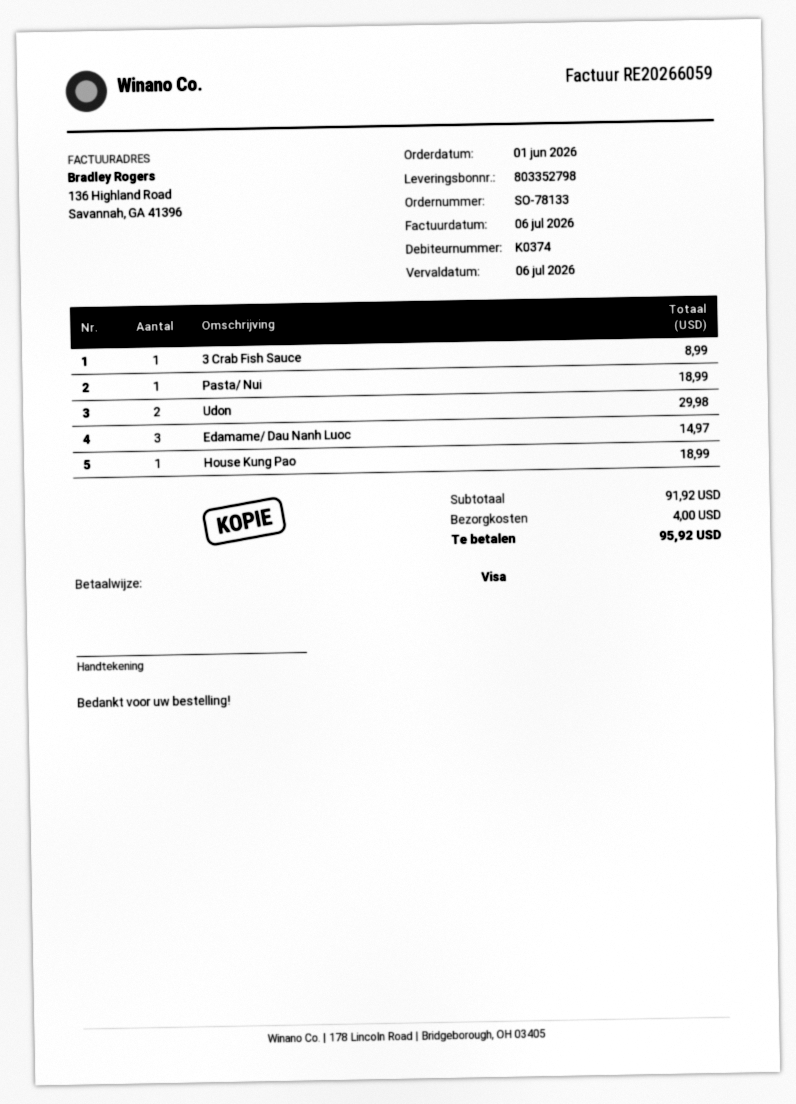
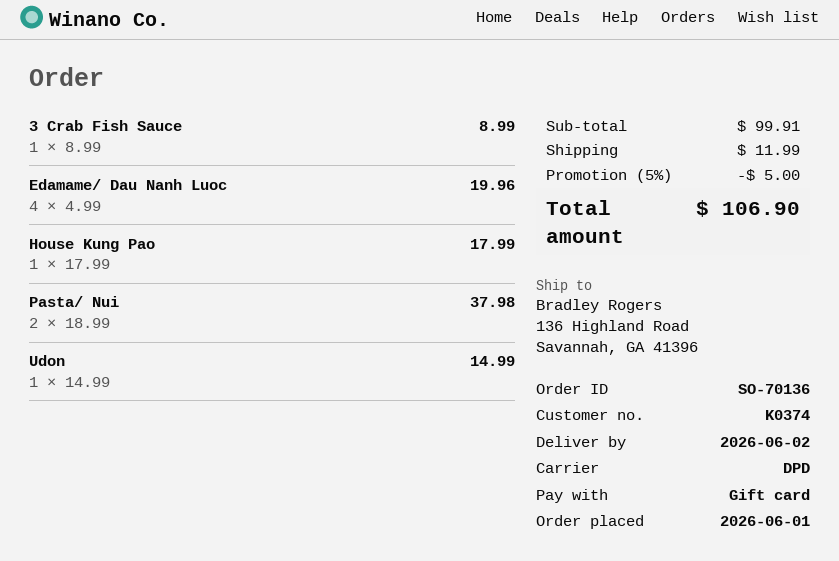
order number: SO-78133 -> SO-70136
payment method: Visa -> gift card
Pasta/ Nui: 1 for 18.99 -> 2 for 37.98
Udon: 2 for 29.98 -> 1 for 14.99
Edamame/ Dau Nanh Luoc: 3 for 14.97 -> 4 for 19.96
House Kung Pao: 1 for 18.99 -> 1 for 17.99
subtotal: 91.92 -> 99.91
discount: none -> 5% = 5.00
shipping: 4.00 -> 11.99
total: 95.92 -> 106.90

